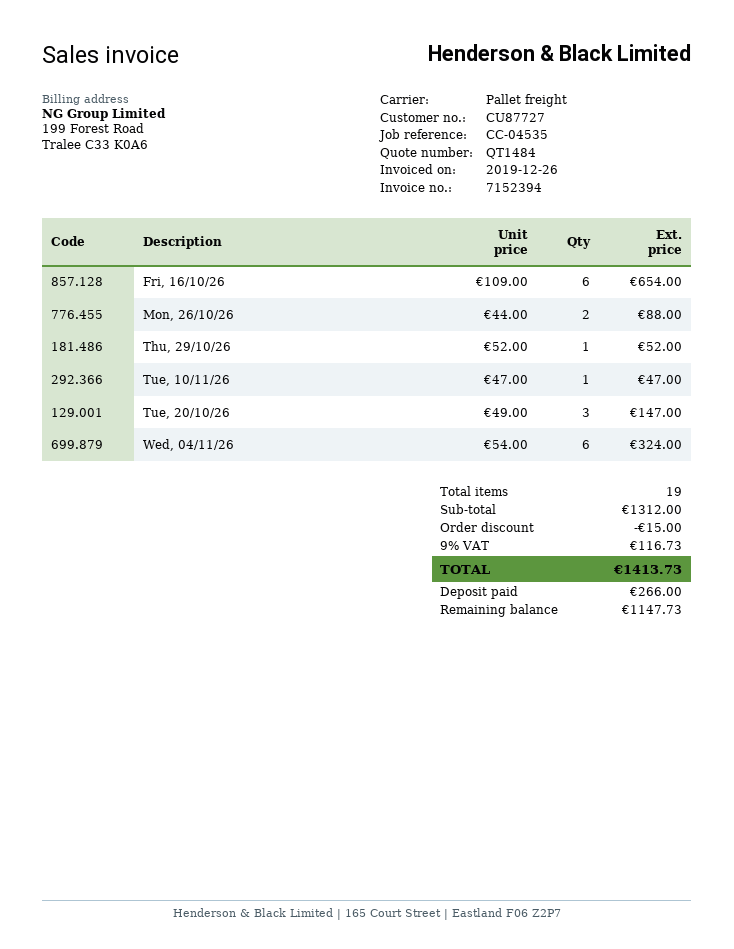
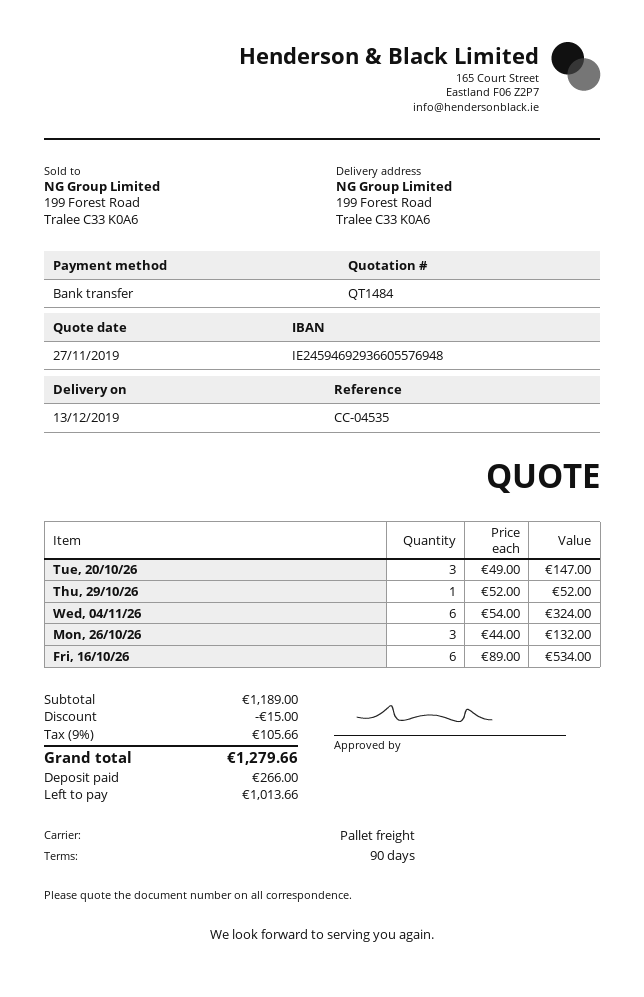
Fri, 16/10/26: 6 x 109.00 = 654.00 -> 6 x 89.00 = 534.00
Mon, 26/10/26: 2 x 44.00 = 88.00 -> 3 x 44.00 = 132.00
Tue, 10/11/26: 1 x 47.00 = 47.00 -> none
subtotal: 1312.00 -> 1189.00
tax: 9% = 116.73 -> 9% = 105.66
total: 1413.73 -> 1279.66
balance: 1147.73 -> 1013.66

